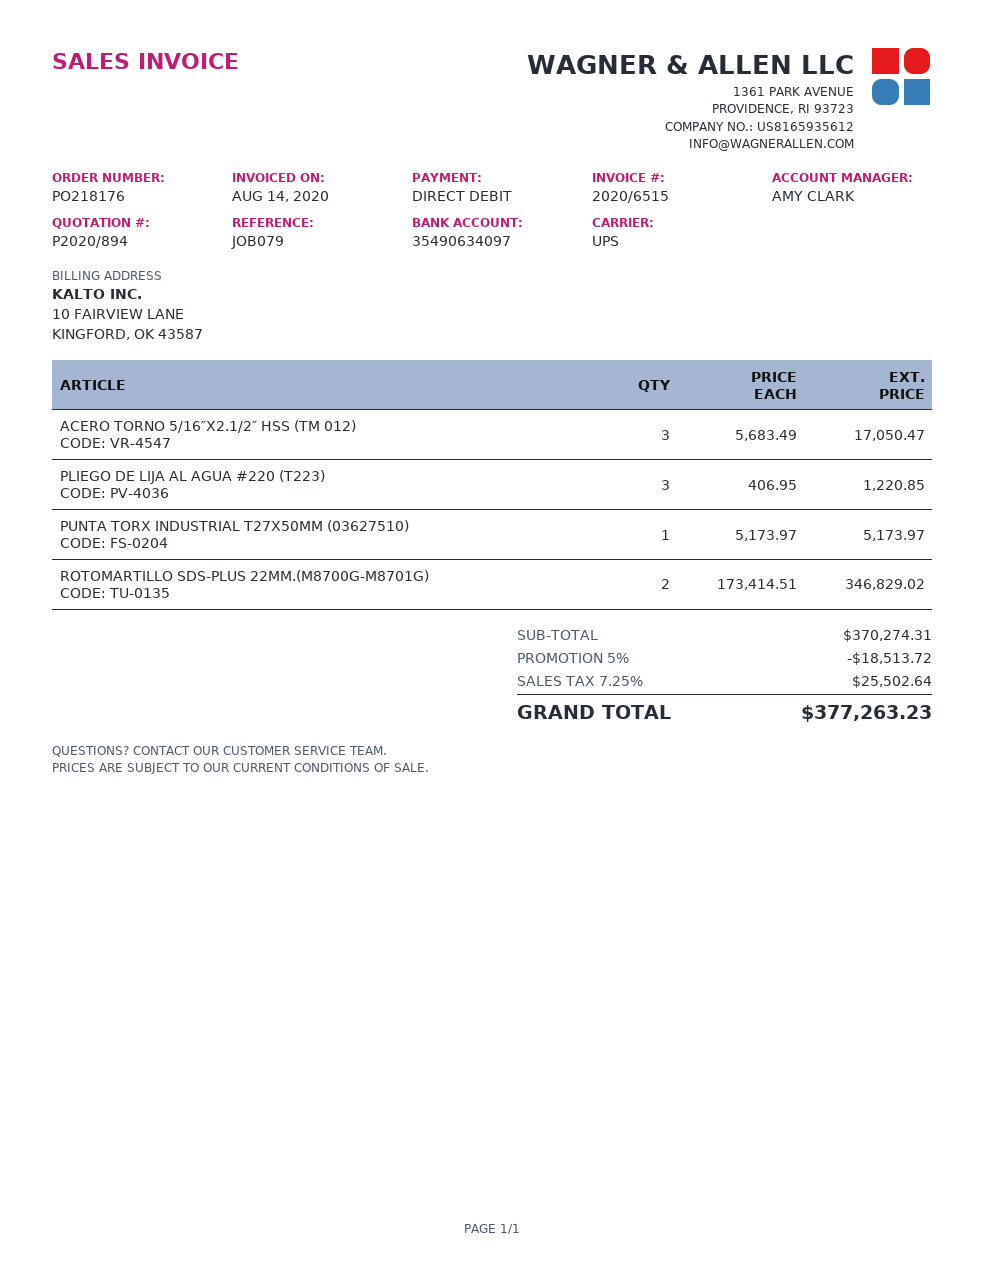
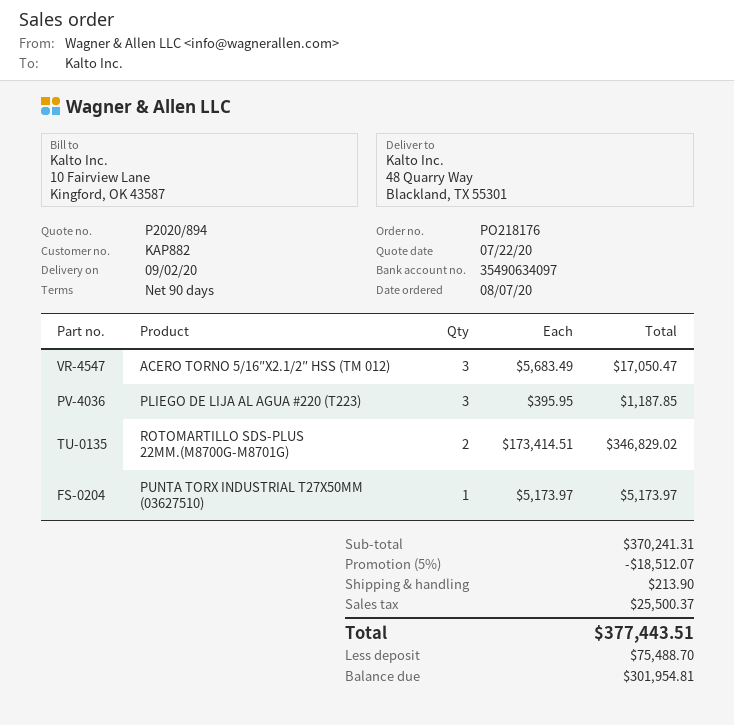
PLIEGO DE LIJA AL AGUA #220 (T223): 3 x 406.95 = 1220.85 -> 3 x 395.95 = 1187.85
subtotal: 370274.31 -> 370241.31
discount: 5% = 18513.72 -> 5% = 18512.07
shipping: none -> 213.90
tax: 25502.64 -> 25500.37
total: 377263.23 -> 377443.51

